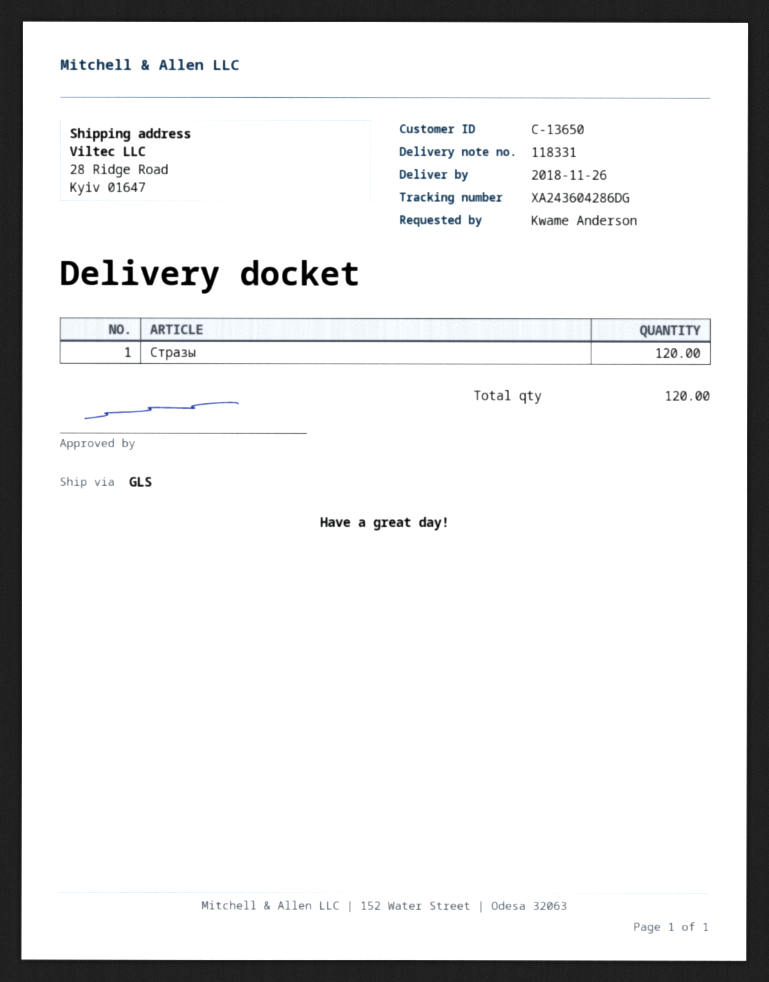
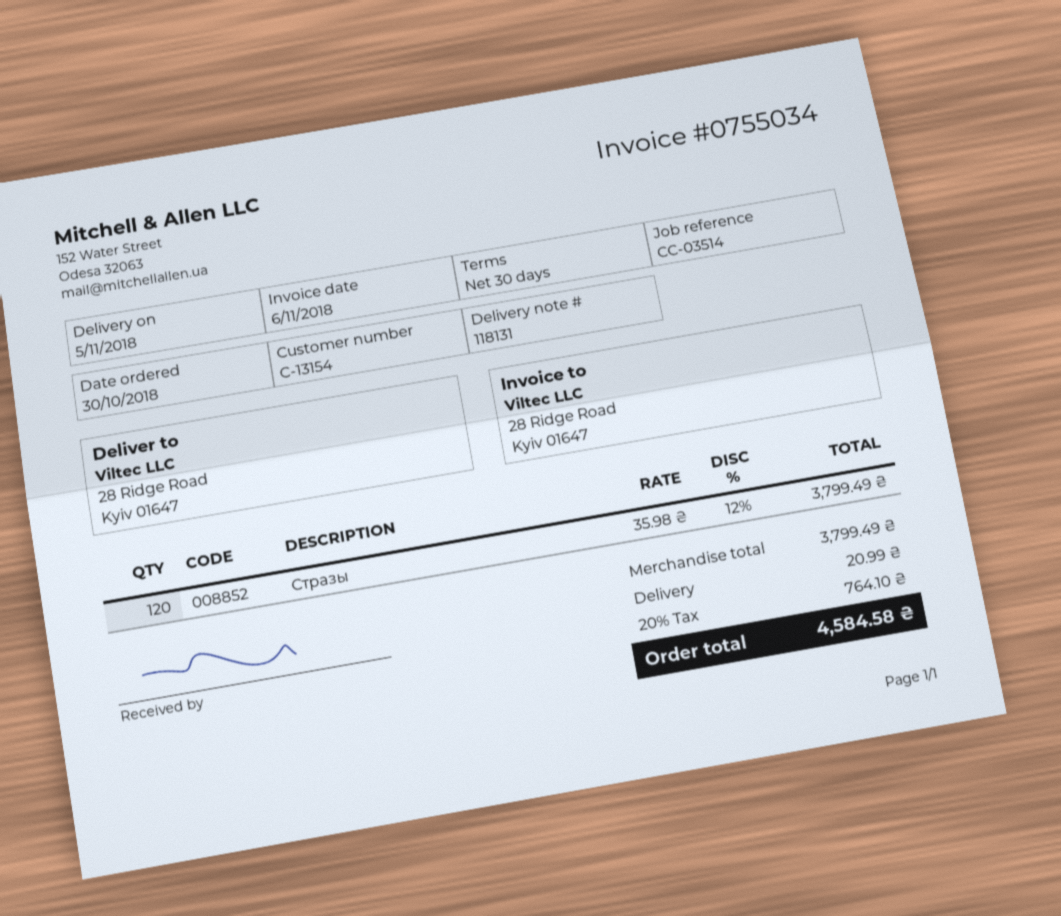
delivery note number: 118331 -> 118131
delivery date: 2018-11-26 -> 2018-11-05
customer number: C-13650 -> C-13154

